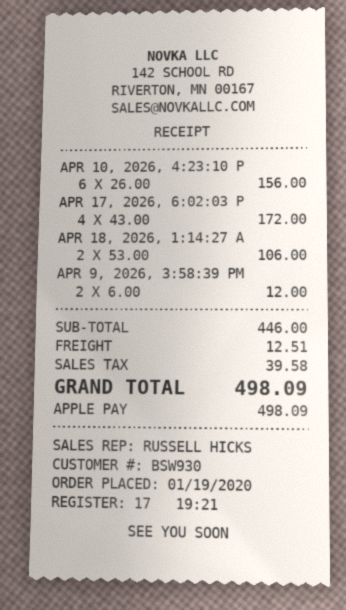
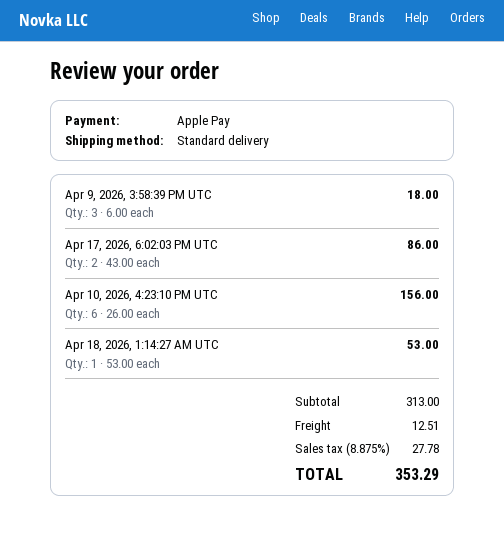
APR 17, 2026, 6:02:03 P: 4 x 43.00 = 172.00 -> 2 x 43.00 = 86.00
APR 18, 2026, 1:14:27 A: 2 x 53.00 = 106.00 -> 1 x 53.00 = 53.00
APR 9, 2026, 3:58:39 PM: 2 x 6.00 = 12.00 -> 3 x 6.00 = 18.00
subtotal: 446.00 -> 313.00
tax: 39.58 -> 27.78
total: 498.09 -> 353.29

